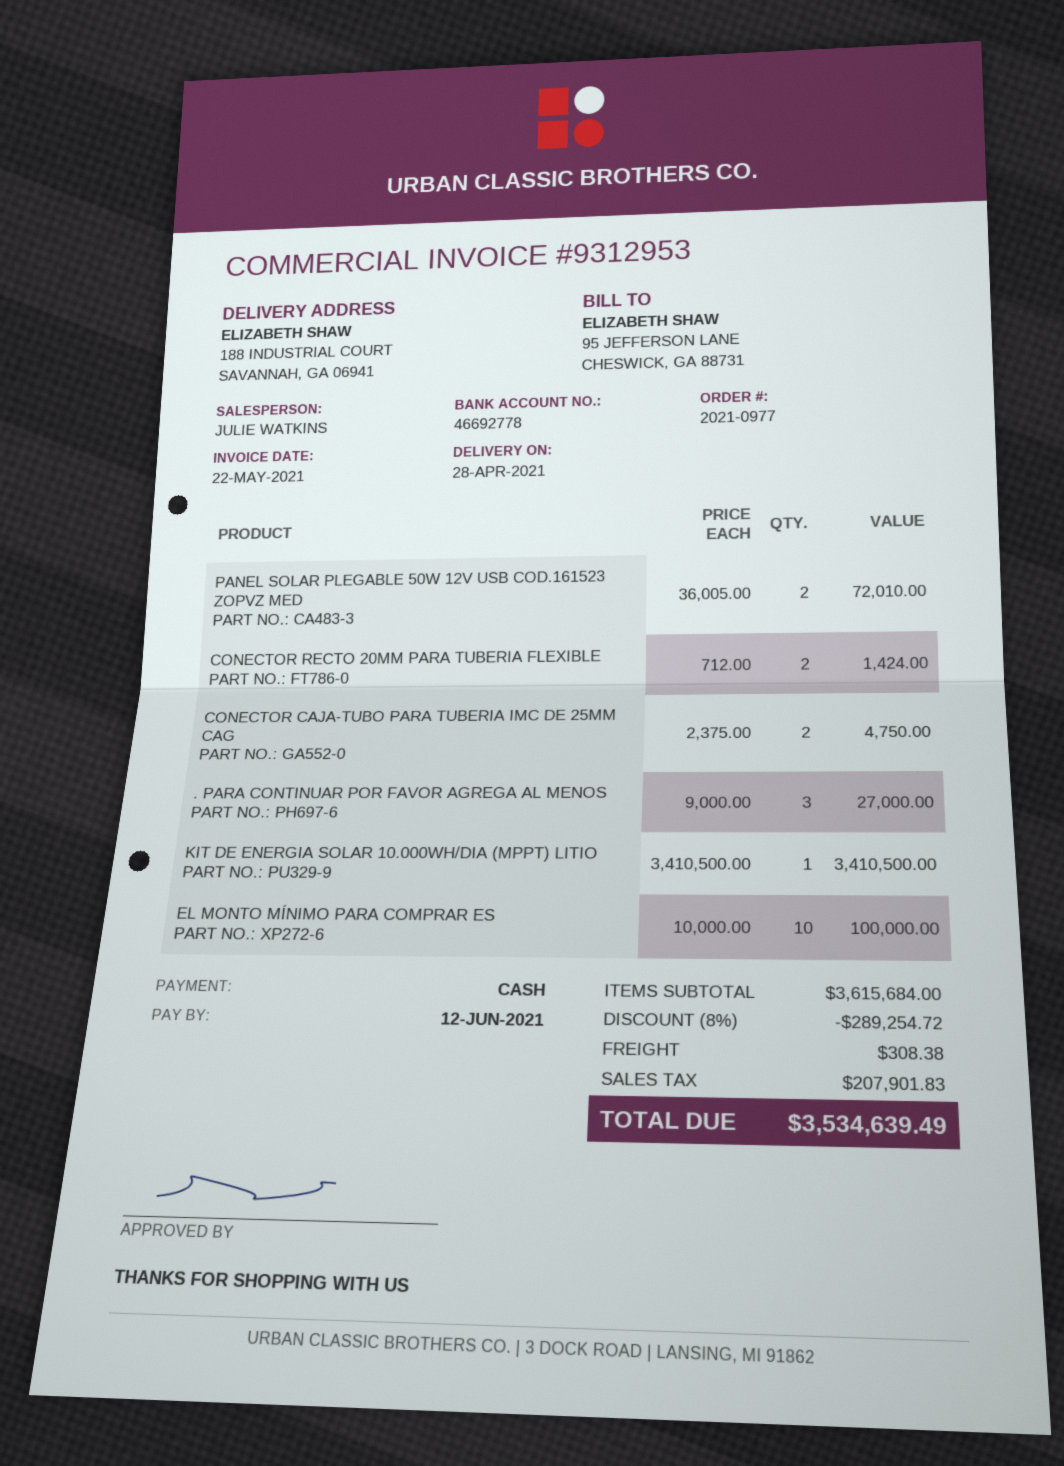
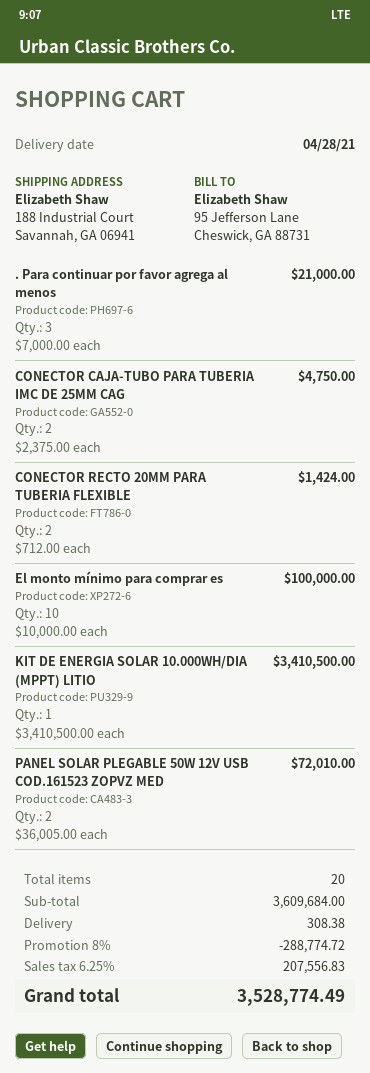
. PARA CONTINUAR POR FAVOR AGREGA AL MENOS: 3 x 9000.00 = 27000.00 -> 3 x 7000.00 = 21000.00
subtotal: 3615684.00 -> 3609684.00
discount: 8% = 289254.72 -> 8% = 288774.72
tax: 207901.83 -> 207556.83
total: 3534639.49 -> 3528774.49

